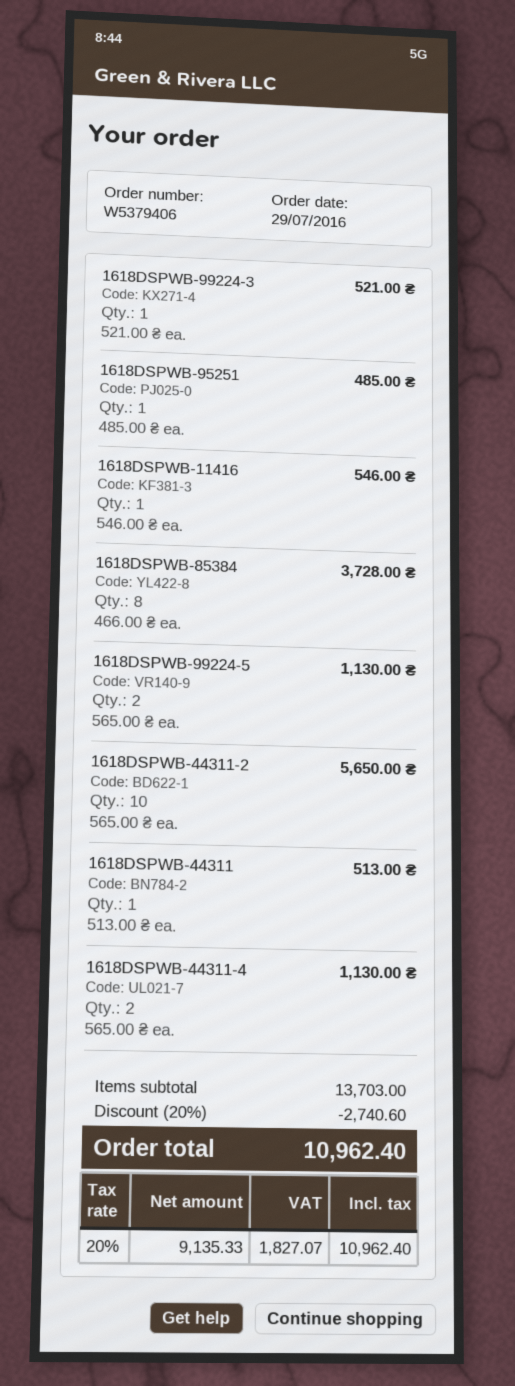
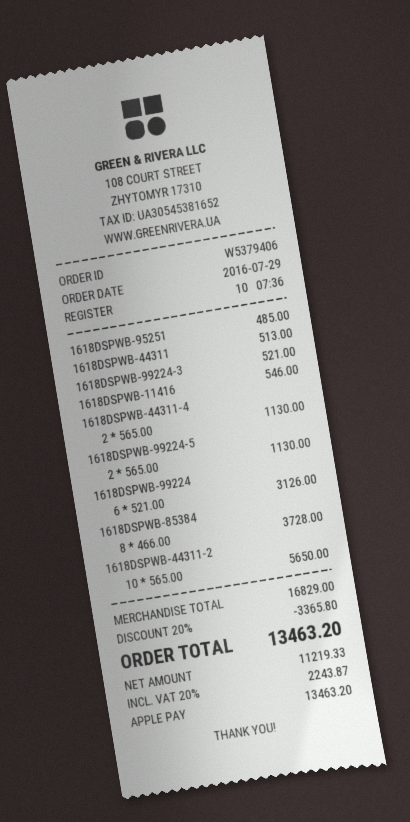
1618DSPWB-99224: none -> 6 x 521.00 = 3126.00
subtotal: 13703.00 -> 16829.00
discount: 20% = 2740.60 -> 20% = 3365.80
net: 9135.33 -> 11219.33
tax: 20% = 1827.07 -> 20% = 2243.87
total: 10962.40 -> 13463.20

